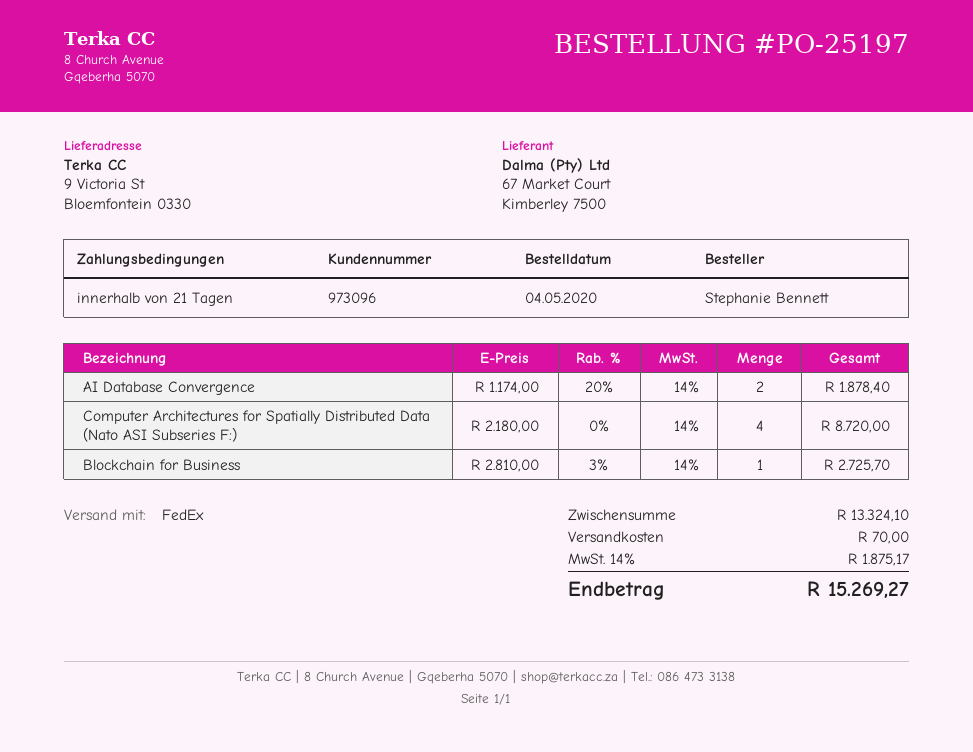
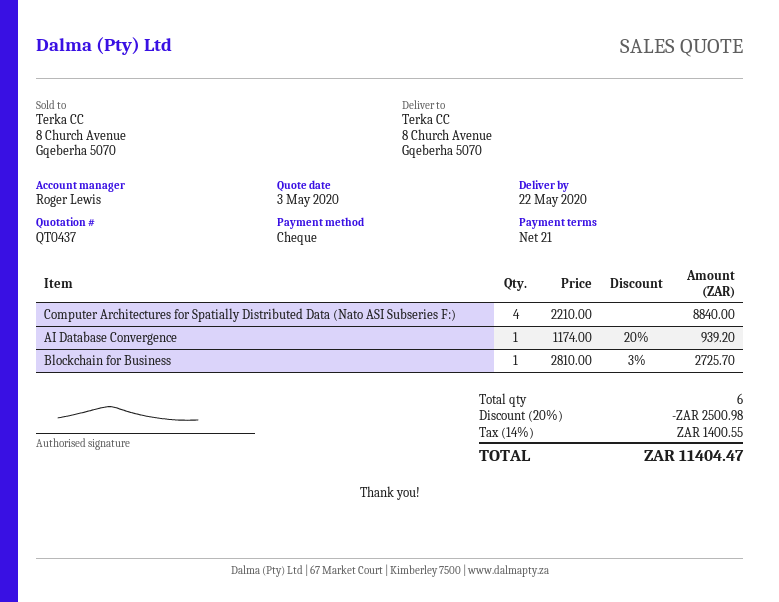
ship to: 9 Victoria St, Bloemfontein 0330 -> 8 Church Avenue, Gqeberha 5070
AI Database Convergence: 2 x 1174.00 - 20% = 1878.40 -> 1 x 1174.00 - 20% = 939.20
Computer Architectures for Spatially Distributed Data (Nato ASI Subseries F:): 4 x 2180.00 = 8720.00 -> 4 x 2210.00 = 8840.00
discount: none -> 20% = 2500.98
shipping: 70.00 -> none
tax: 14% = 1875.17 -> 14% = 1400.55
total: 15269.27 -> 11404.47

